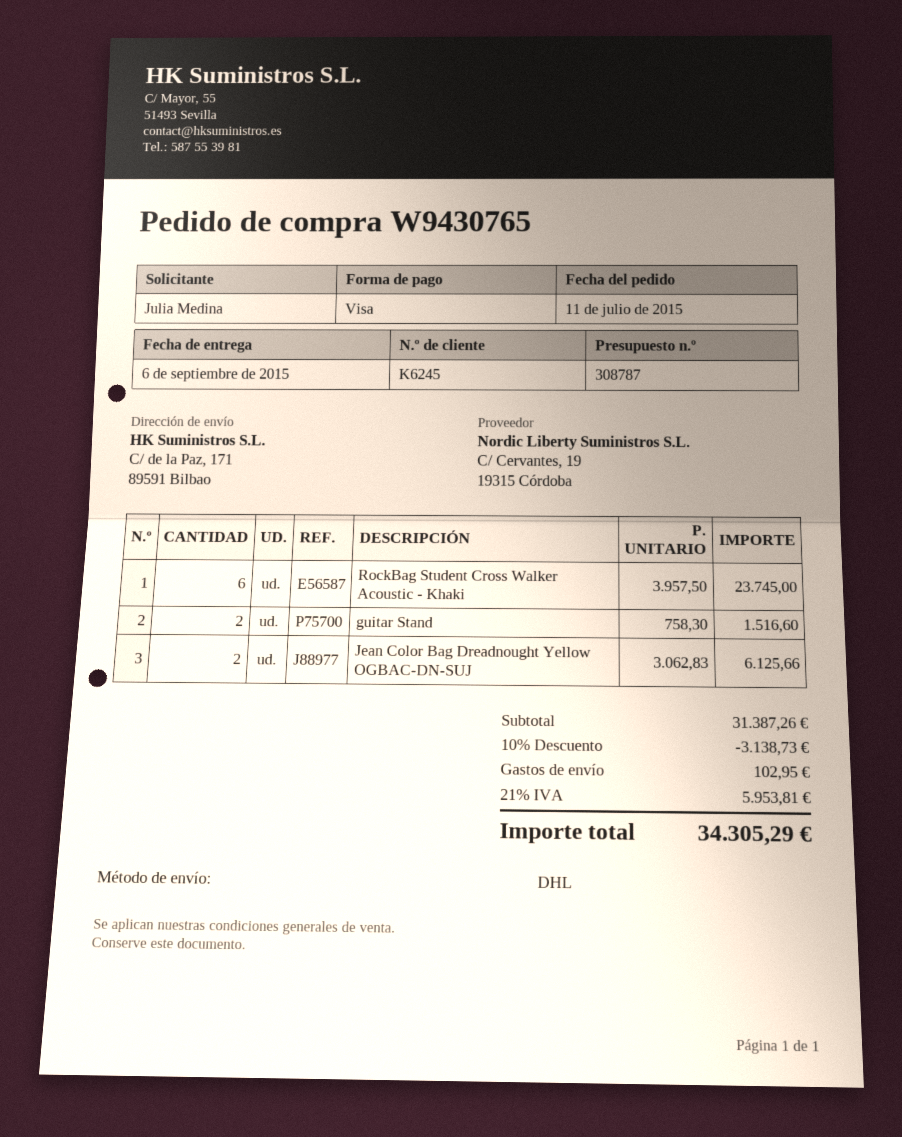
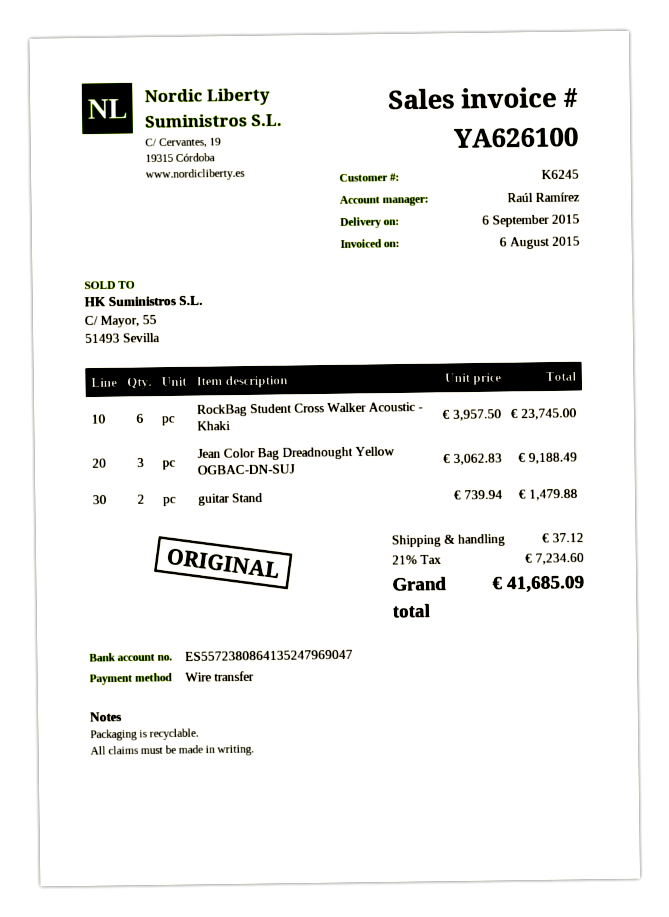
payment method: Visa -> bank transfer
guitar Stand: 2 x 758.30 = 1516.60 -> 2 x 739.94 = 1479.88
Jean Color Bag Dreadnought Yellow OGBAC-DN-SUJ: 2 x 3062.83 = 6125.66 -> 3 x 3062.83 = 9188.49
discount: 10% = 3138.73 -> none
shipping: 102.95 -> 37.12
tax: 21% = 5953.81 -> 21% = 7234.60
total: 34305.29 -> 41685.09

